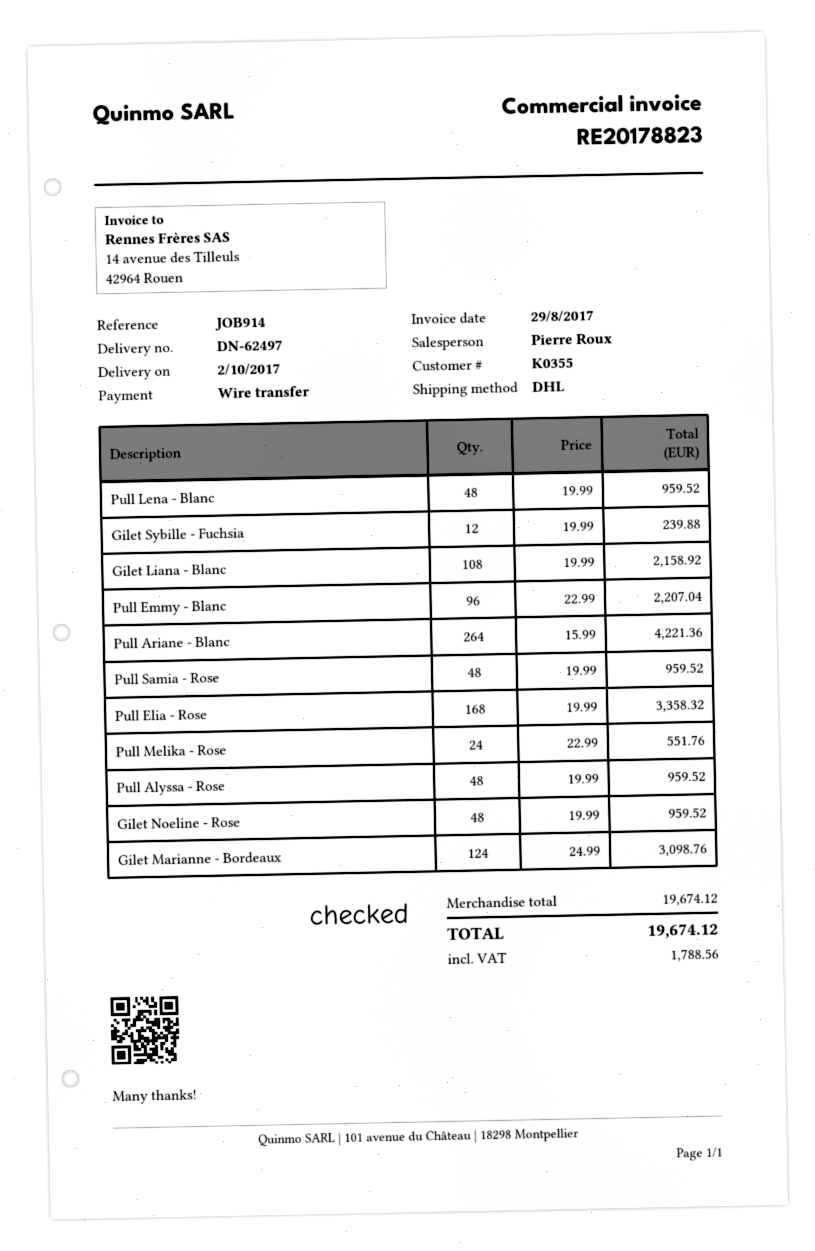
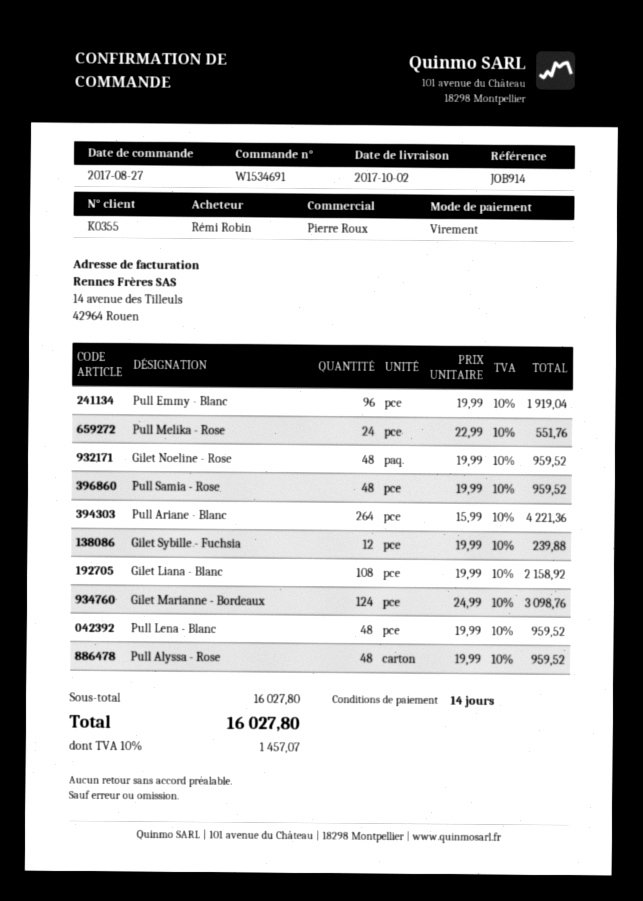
Pull Emmy - Blanc: 96 x 22.99 = 2207.04 -> 96 x 19.99 = 1919.04
Pull Elia - Rose: 168 x 19.99 = 3358.32 -> none
subtotal: 19674.12 -> 16027.80
tax: 1788.56 -> 1457.07
total: 19674.12 -> 16027.80

